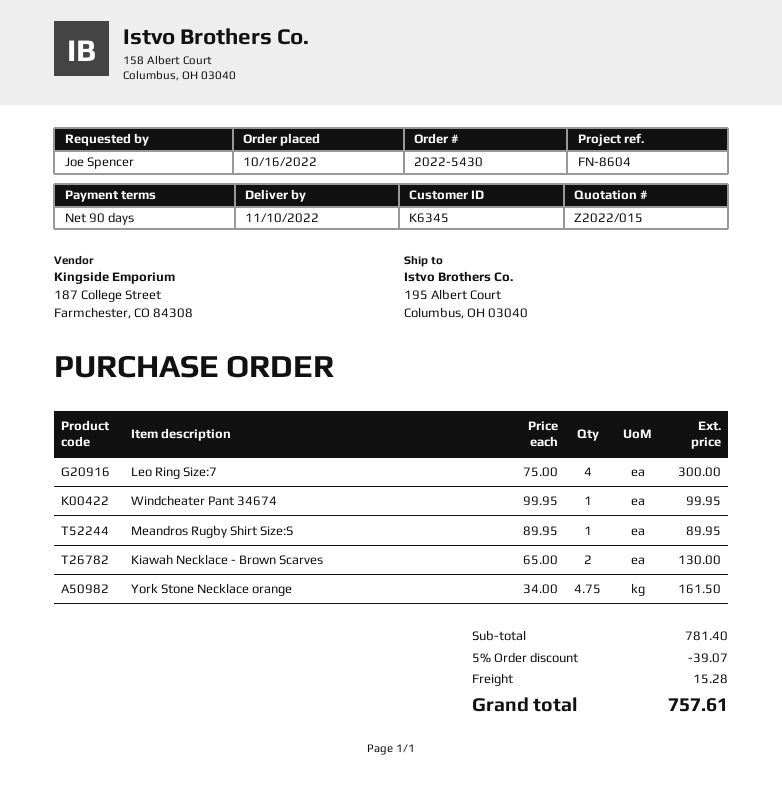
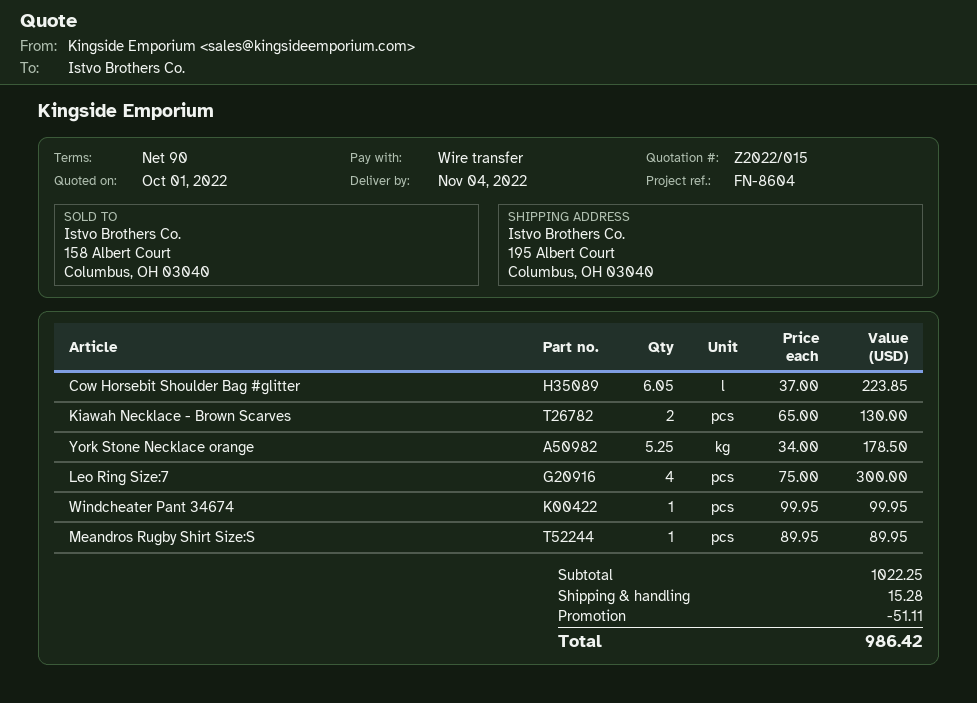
delivery date: 2022-11-10 -> 2022-11-04
York Stone Necklace orange: 4.75 x 34.00 = 161.50 -> 5.25 x 34.00 = 178.50
Cow Horsebit Shoulder Bag #glitter: none -> 6.05 x 37.00 = 223.85
subtotal: 781.40 -> 1022.25
discount: 39.07 -> 51.11
total: 757.61 -> 986.42

